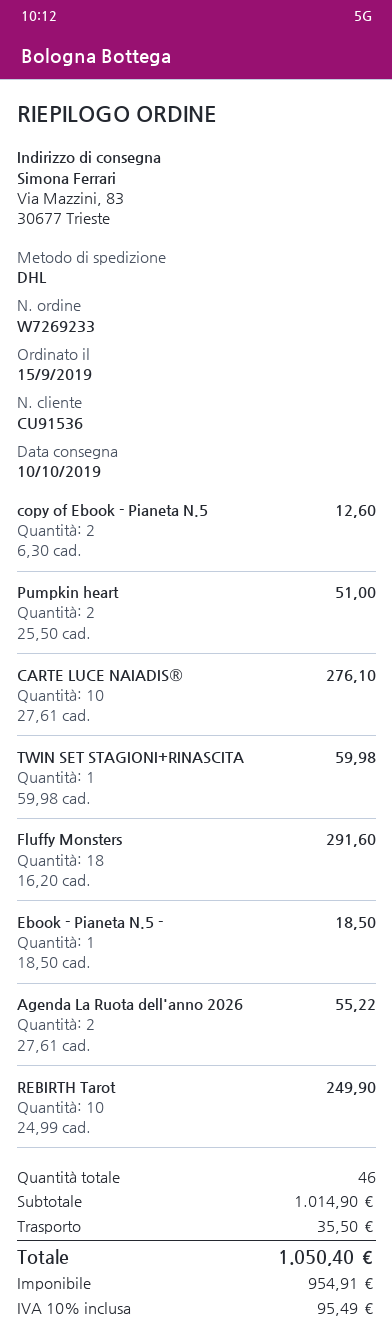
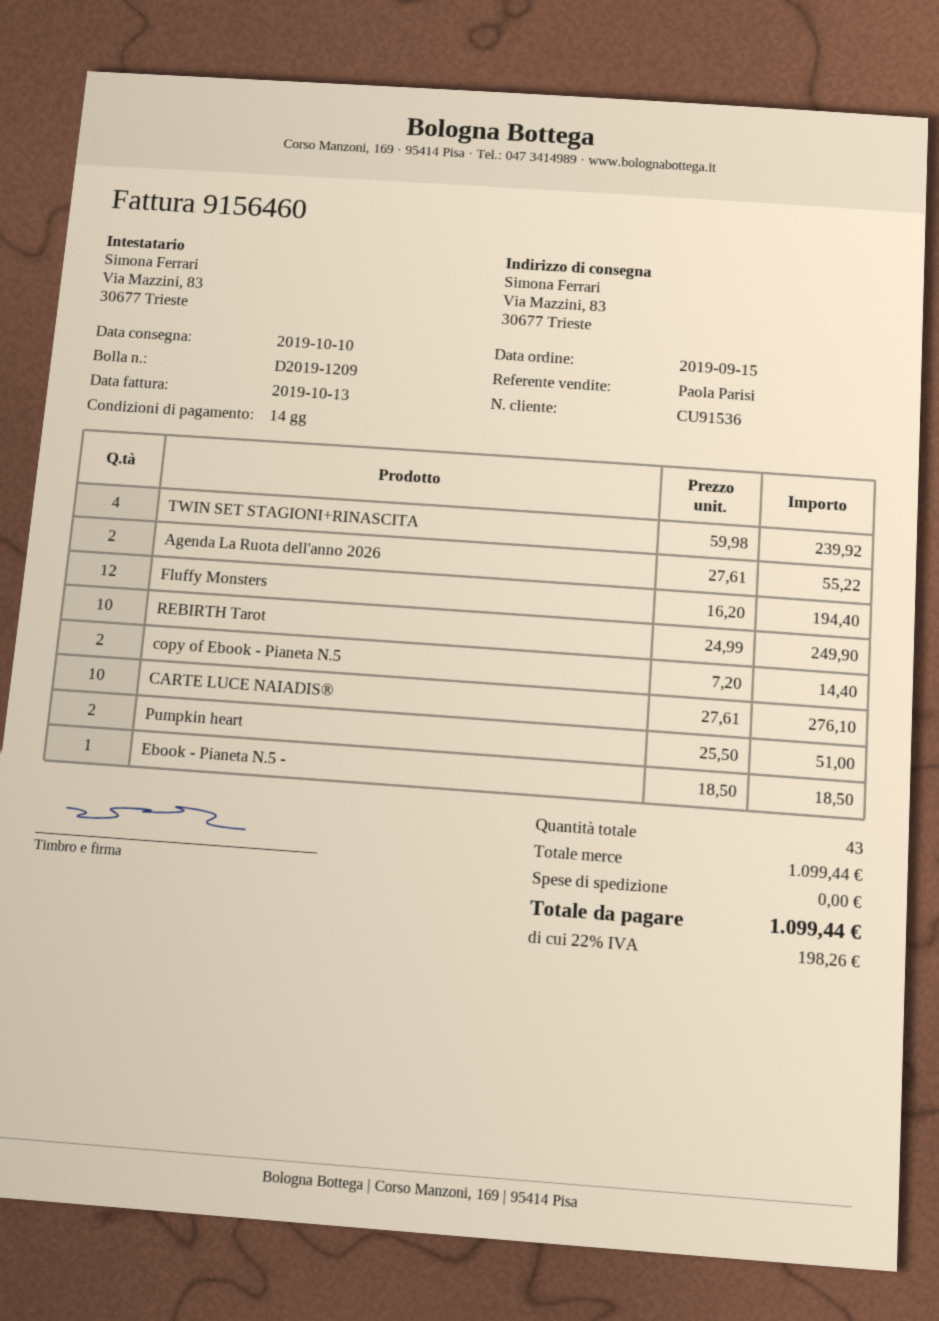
copy of Ebook - Pianeta N.5: 2 x 6.30 = 12.60 -> 2 x 7.20 = 14.40
TWIN SET STAGIONI+RINASCITA: 1 x 59.98 = 59.98 -> 4 x 59.98 = 239.92
Fluffy Monsters: 18 x 16.20 = 291.60 -> 12 x 16.20 = 194.40
total quantity: 46 -> 43
subtotal: 1014.90 -> 1099.44
shipping: 35.50 -> 0.00
tax: 10% = 95.49 -> 22% = 198.26
total: 1050.40 -> 1099.44

